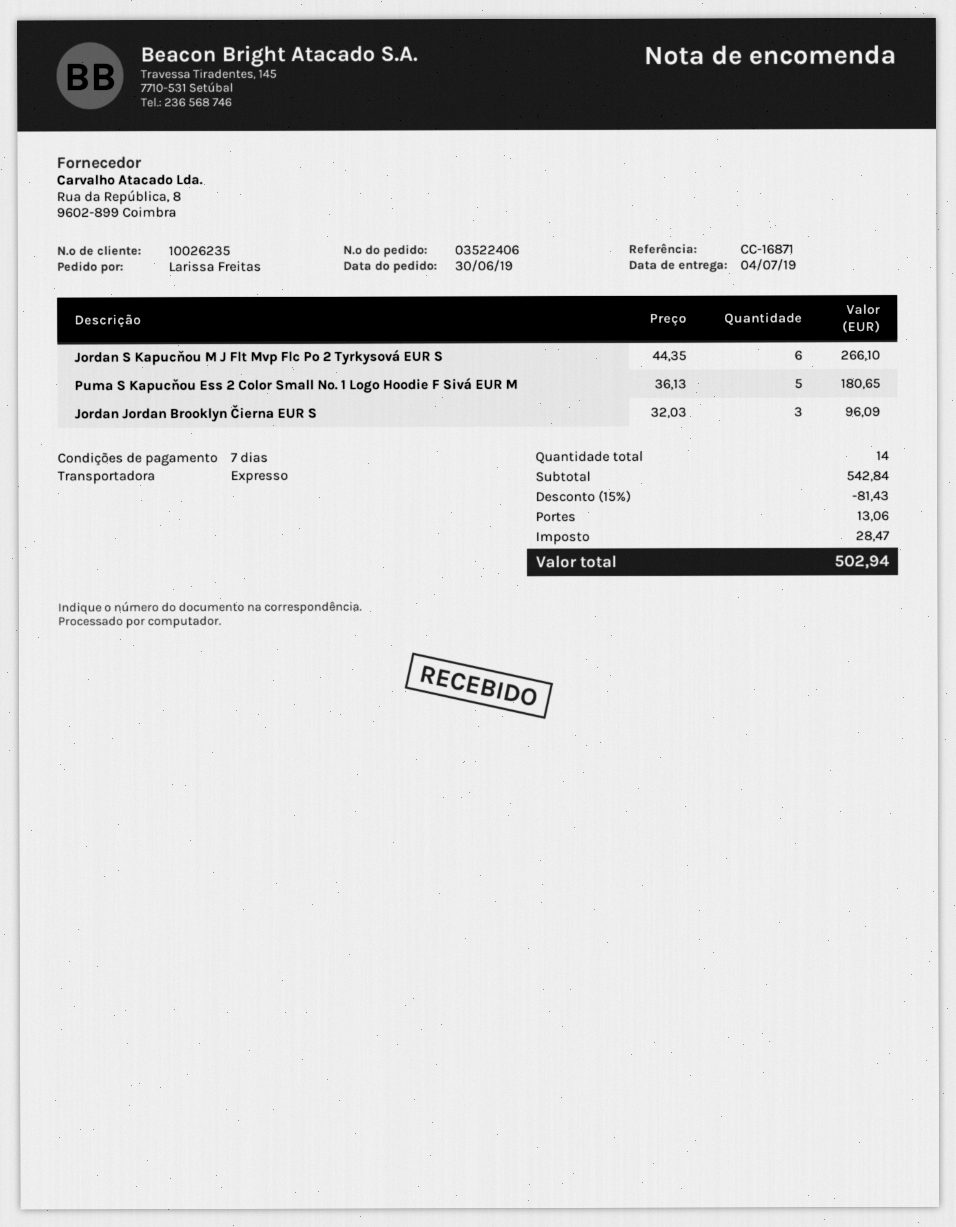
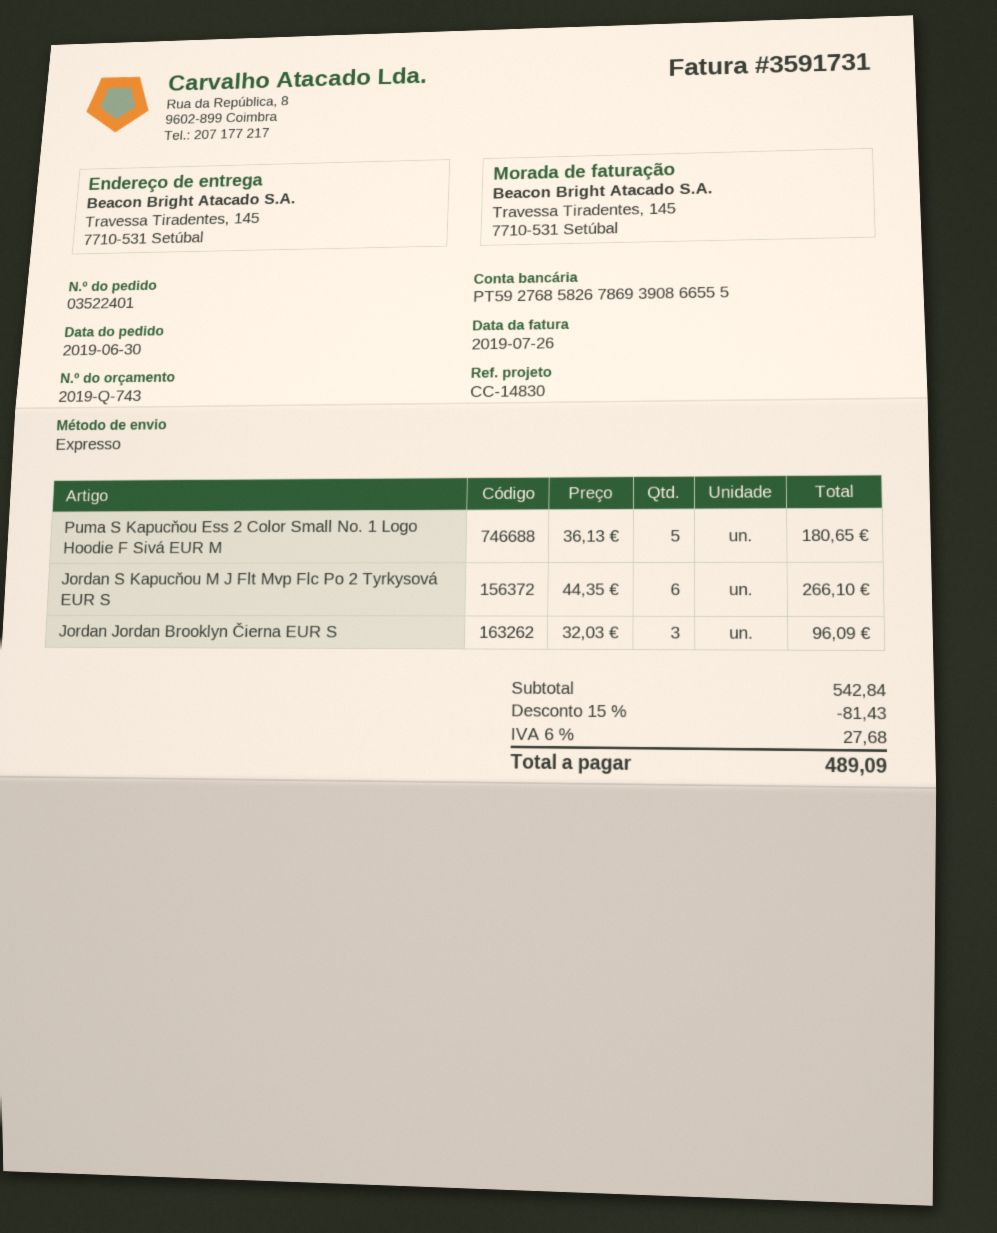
order number: 03522406 -> 03522401
reference: CC-16871 -> CC-14830
shipping: 13.06 -> none
tax: 28.47 -> 27.68
total: 502.94 -> 489.09

